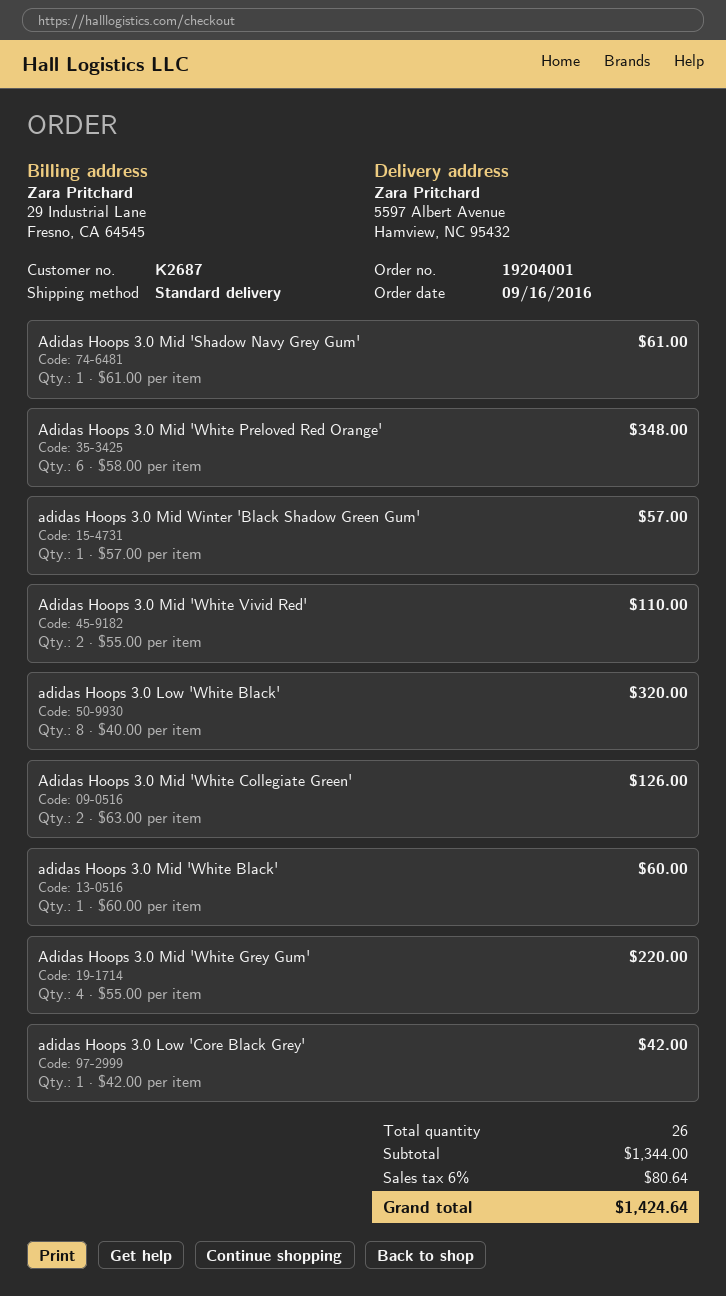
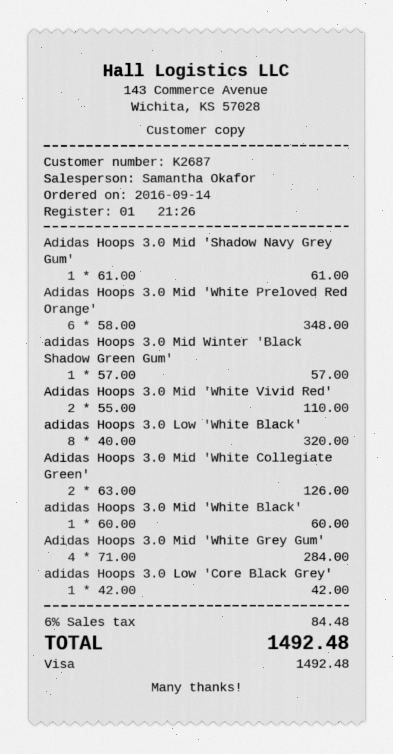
order date: 2016-09-16 -> 2016-09-14
Adidas Hoops 3.0 Mid 'White Grey Gum': 4 x 55.00 = 220.00 -> 4 x 71.00 = 284.00
tax: 6% = 80.64 -> 6% = 84.48
total: 1424.64 -> 1492.48

